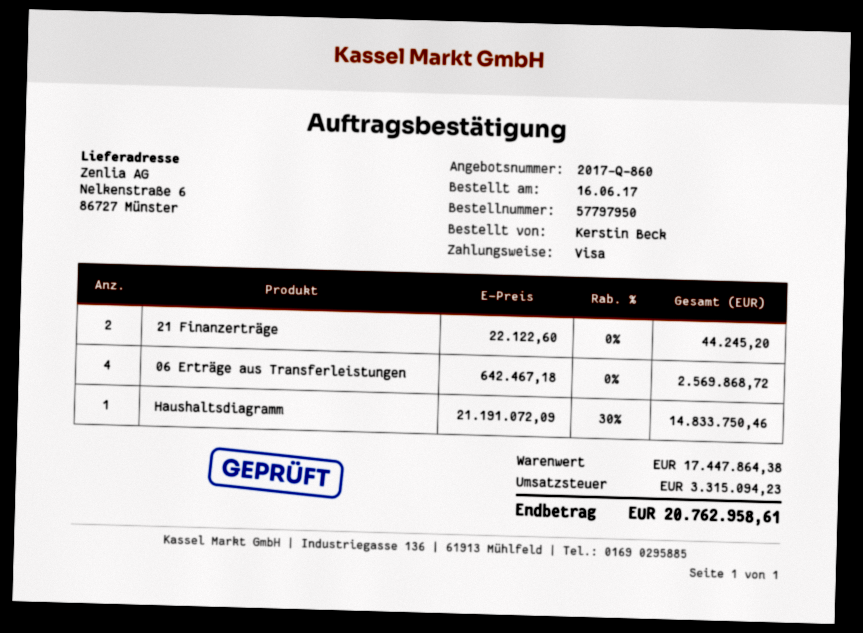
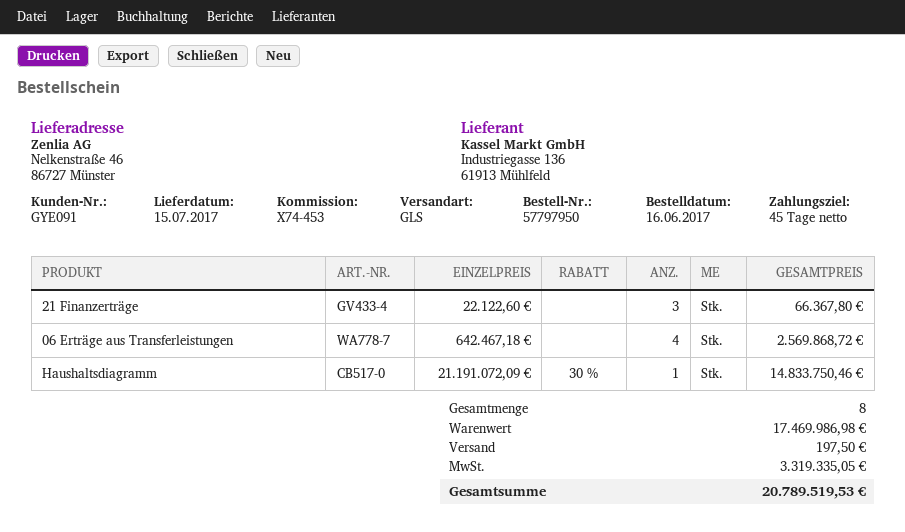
ship to: Nelkenstraße 6, 86727 Münster -> Nelkenstraße 46, 86727 Münster
21 Finanzerträge: 2 x 22122.60 = 44245.20 -> 3 x 22122.60 = 66367.80
subtotal: 17447864.38 -> 17469986.98
shipping: none -> 197.50
tax: 3315094.23 -> 3319335.05
total: 20762958.61 -> 20789519.53

